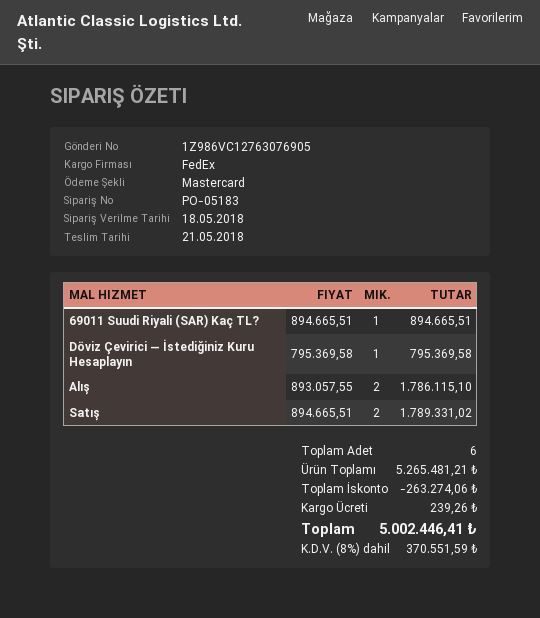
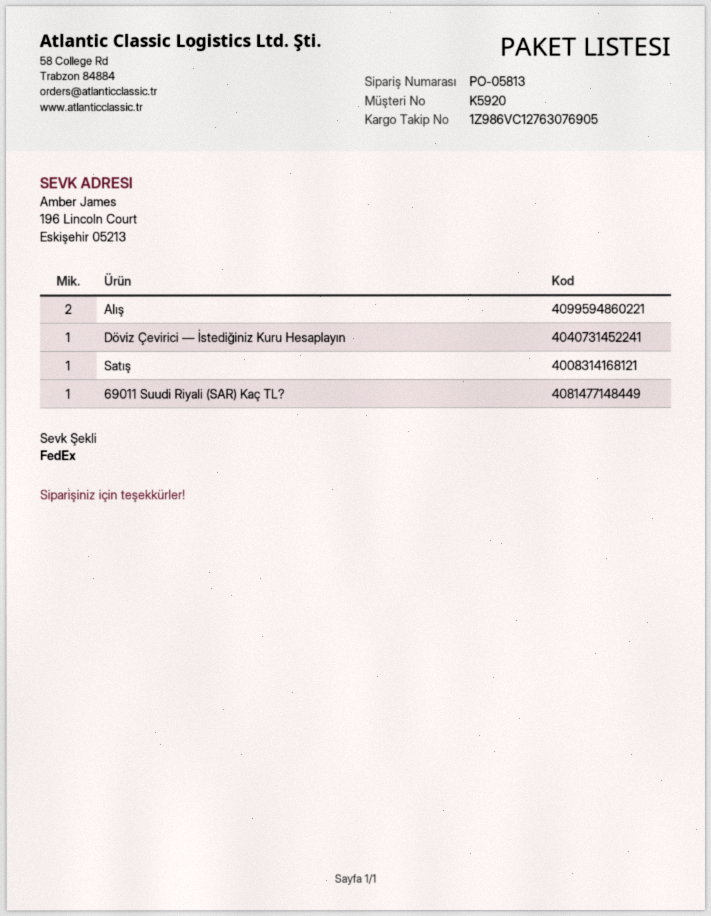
order number: PO-05183 -> PO-05813
Satış: 2 -> 1

